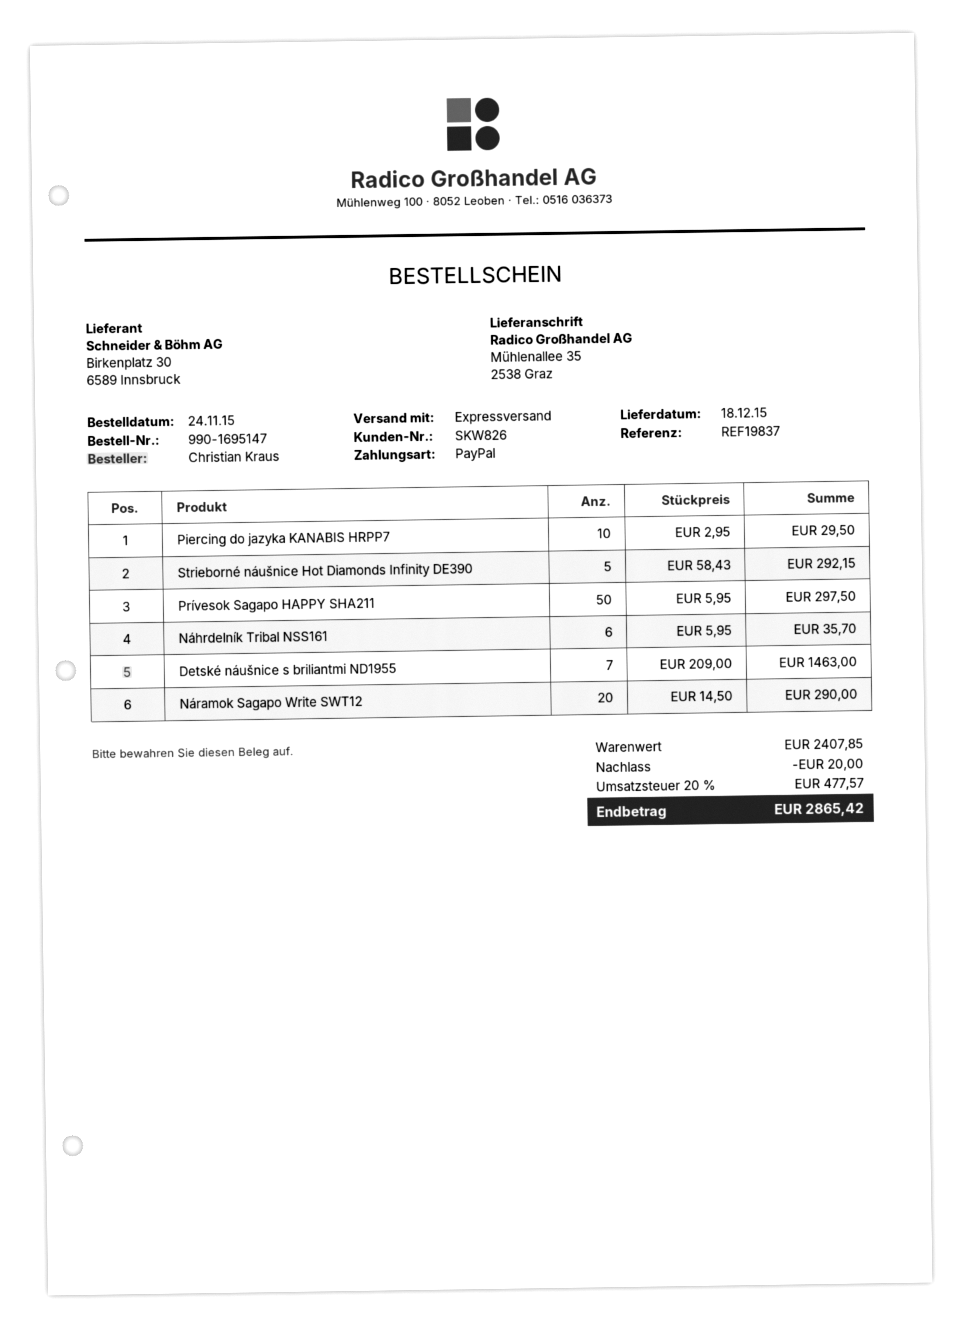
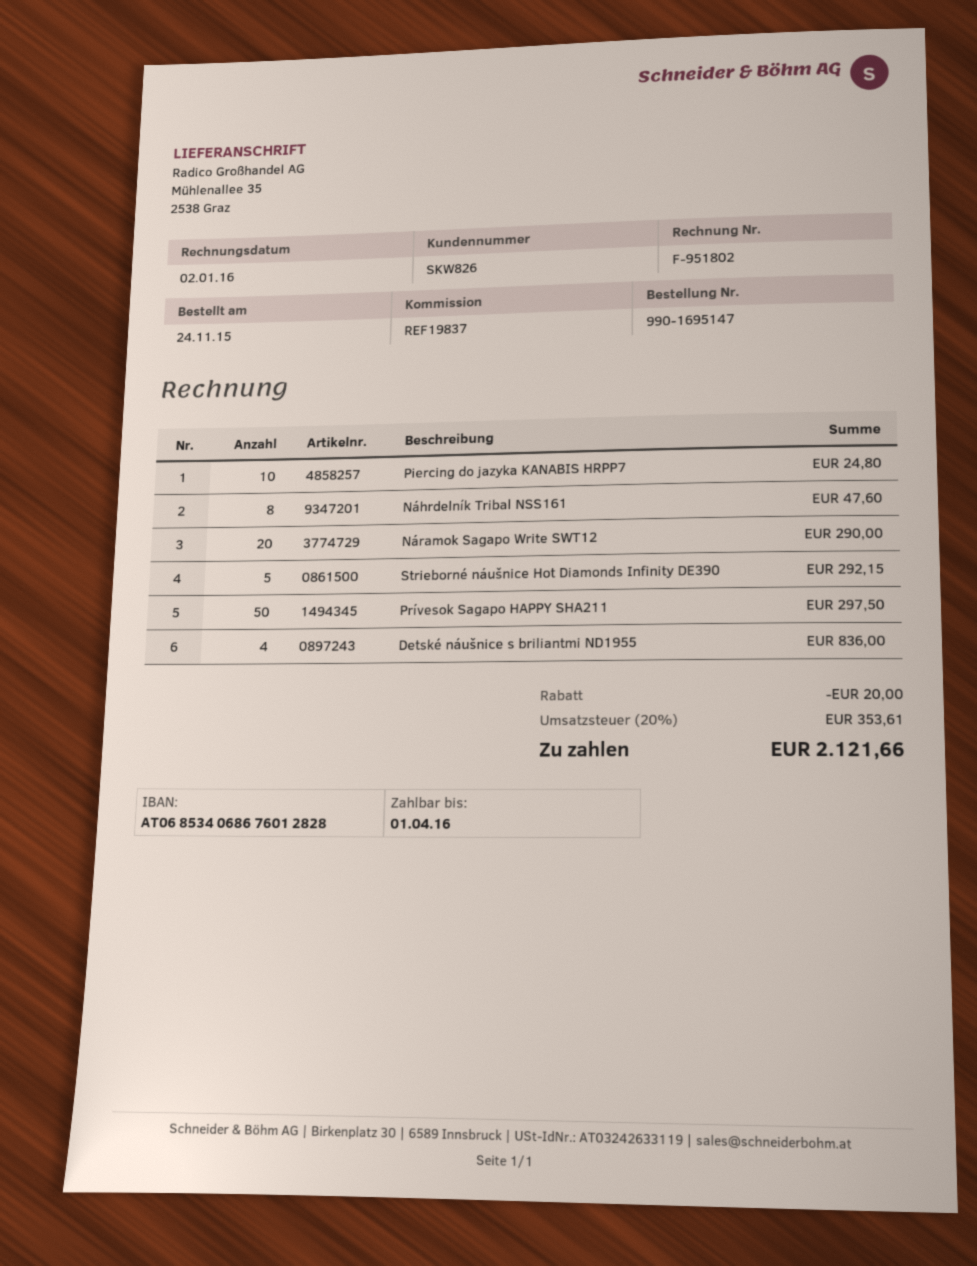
Piercing do jazyka KANABIS HRPP7: 10 for 29.50 -> 10 for 24.80
Náhrdelník Tribal NSS161: 6 for 35.70 -> 8 for 47.60
Detské náušnice s briliantmi ND1955: 7 for 1463.00 -> 4 for 836.00
tax: 20% = 477.57 -> 20% = 353.61
total: 2865.42 -> 2121.66

